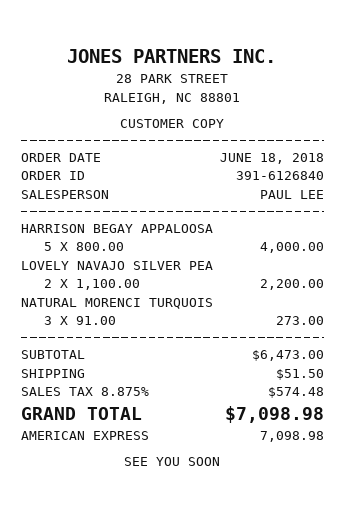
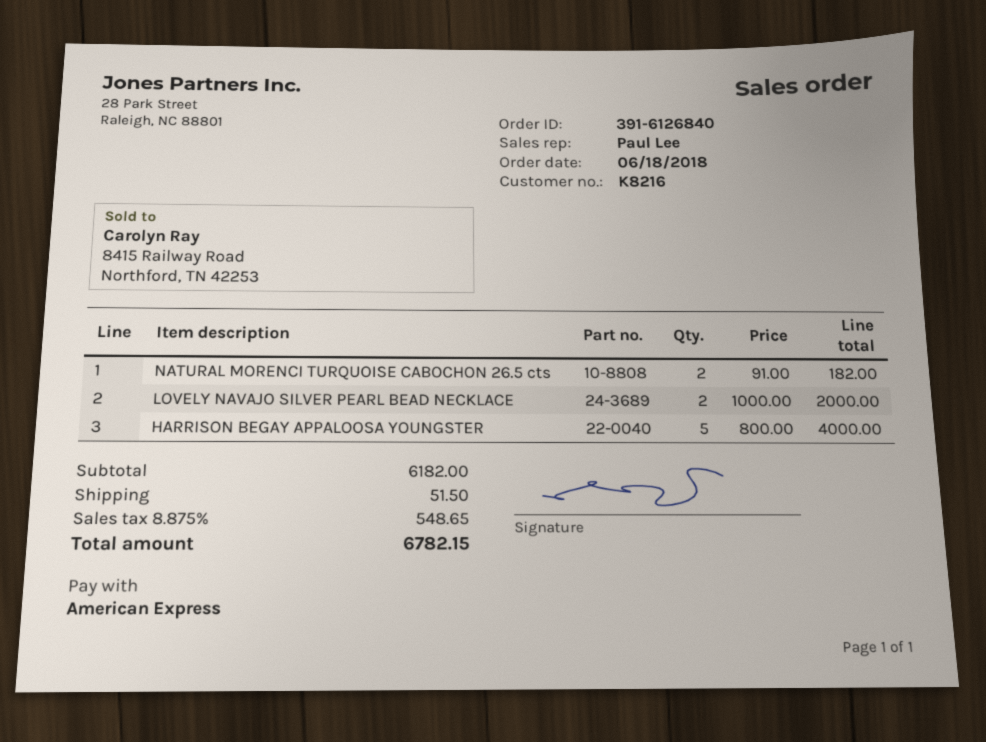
LOVELY NAVAJO SILVER PEA: 2 x 1100.00 = 2200.00 -> 2 x 1000.00 = 2000.00
NATURAL MORENCI TURQUOIS: 3 x 91.00 = 273.00 -> 2 x 91.00 = 182.00
subtotal: 6473.00 -> 6182.00
tax: 8.875% = 574.48 -> 8.875% = 548.65
total: 7098.98 -> 6782.15

